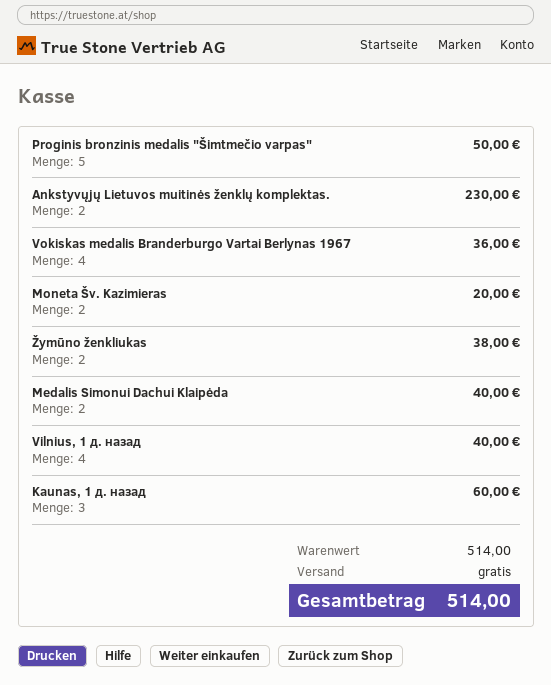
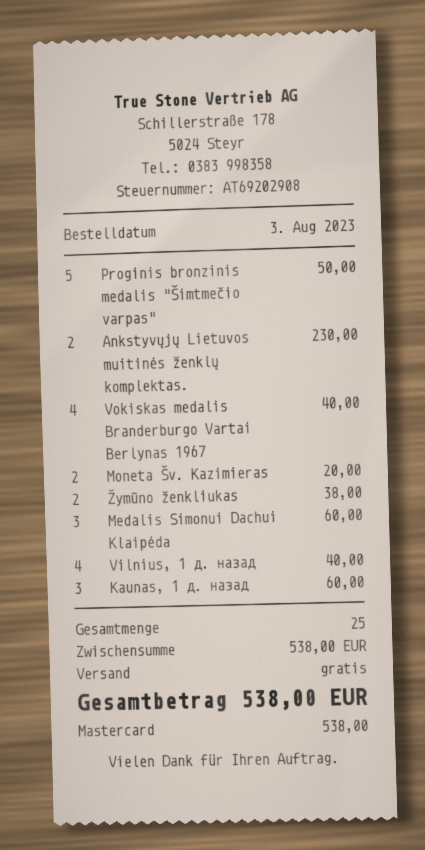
Vokiskas medalis Branderburgo Vartai Berlynas 1967: 4 for 36.00 -> 4 for 40.00
Medalis Simonui Dachui Klaipėda: 2 for 40.00 -> 3 for 60.00
subtotal: 514.00 -> 538.00
total: 514.00 -> 538.00

